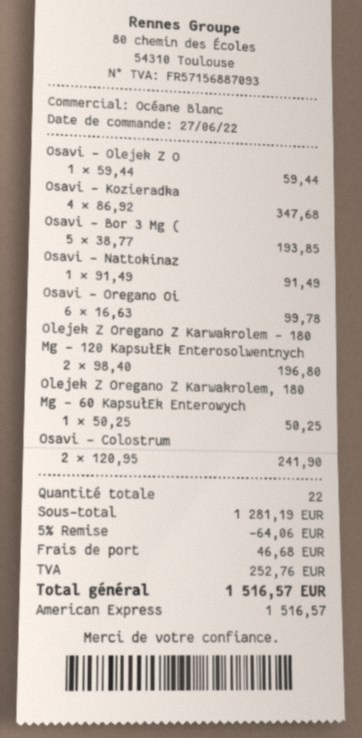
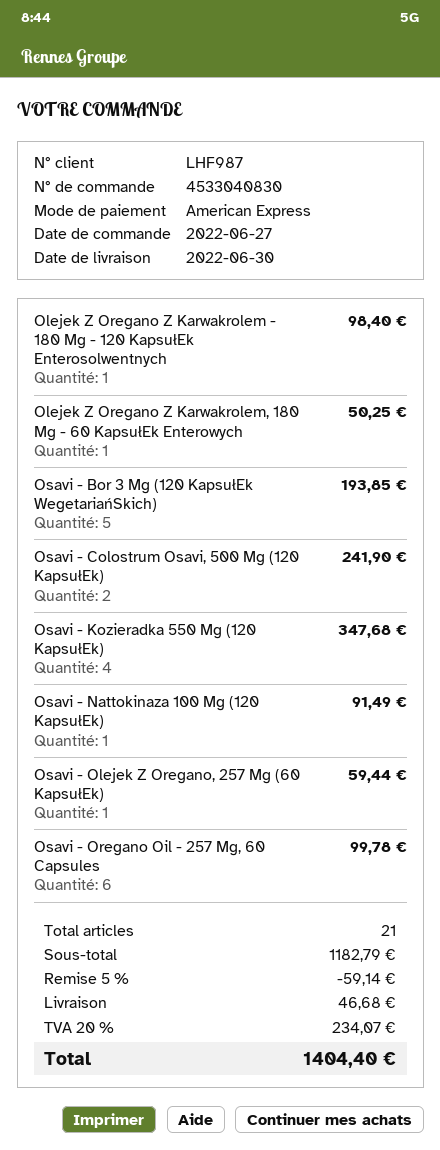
Olejek Z Oregano Z Karwakrolem - 180 Mg - 120 KapsułEk Enterosolwentnych: 2 for 196.80 -> 1 for 98.40
total quantity: 22 -> 21
subtotal: 1281.19 -> 1182.79
discount: 5% = 64.06 -> 5% = 59.14
tax: 252.76 -> 234.07
total: 1516.57 -> 1404.40

